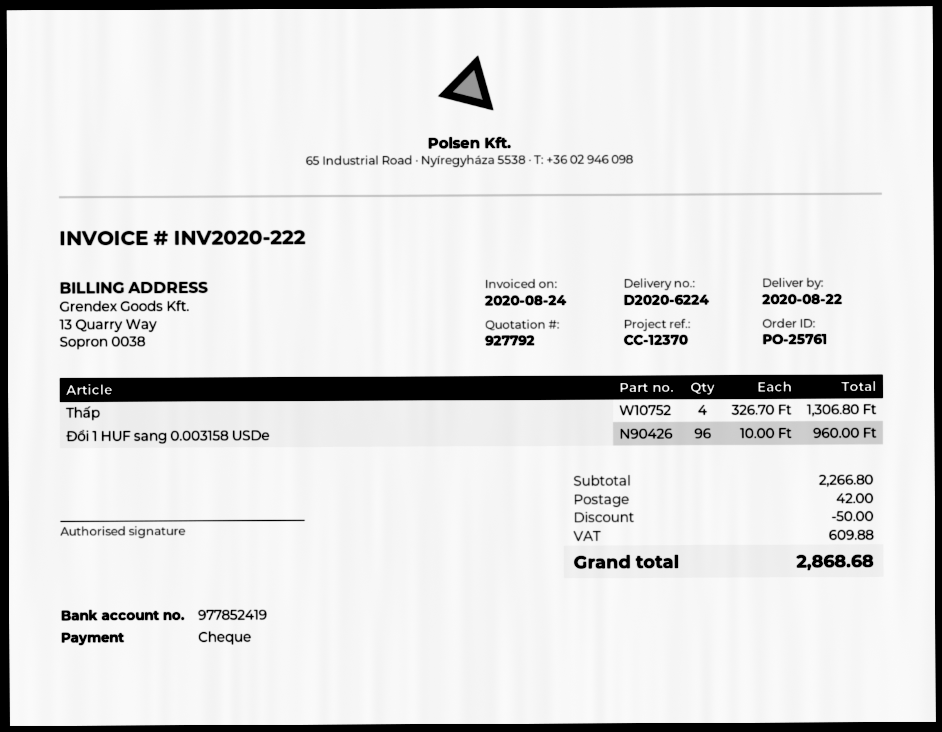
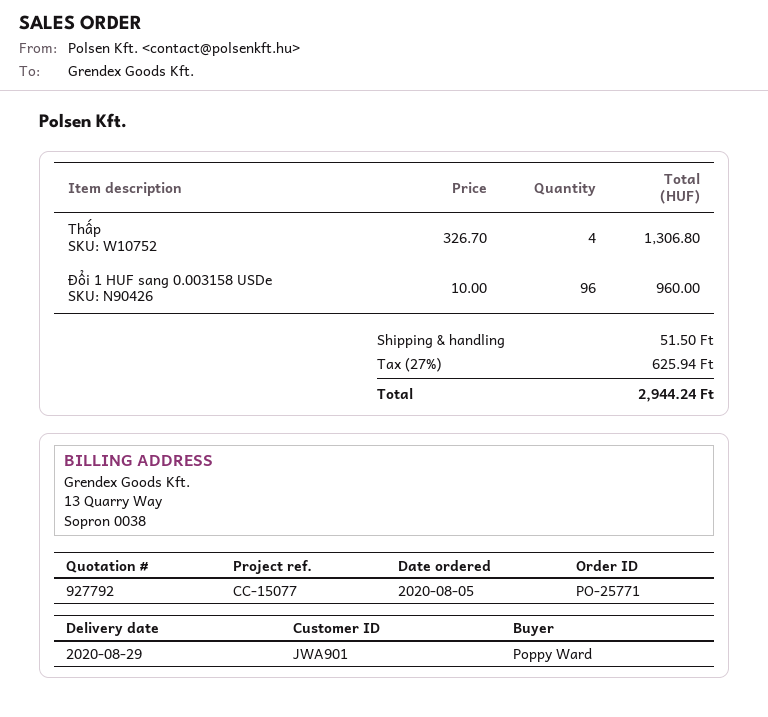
order number: PO-25761 -> PO-25771
delivery date: 2020-08-22 -> 2020-08-29
reference: CC-12370 -> CC-15077
discount: 50.00 -> none
shipping: 42.00 -> 51.50
tax: 609.88 -> 625.94
total: 2868.68 -> 2944.24

